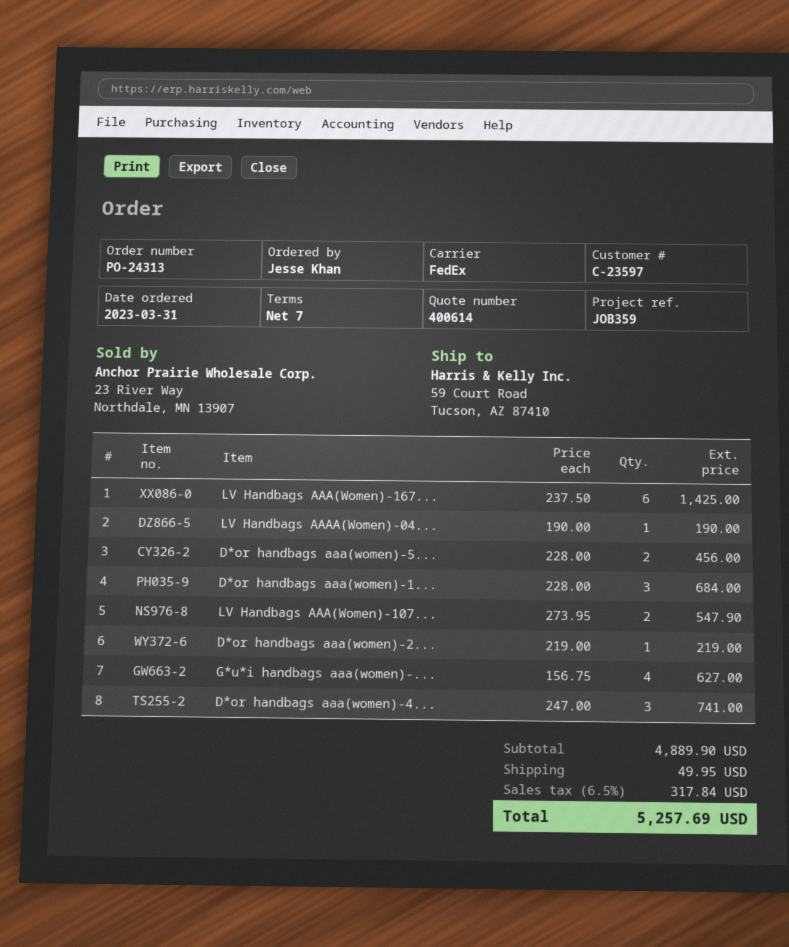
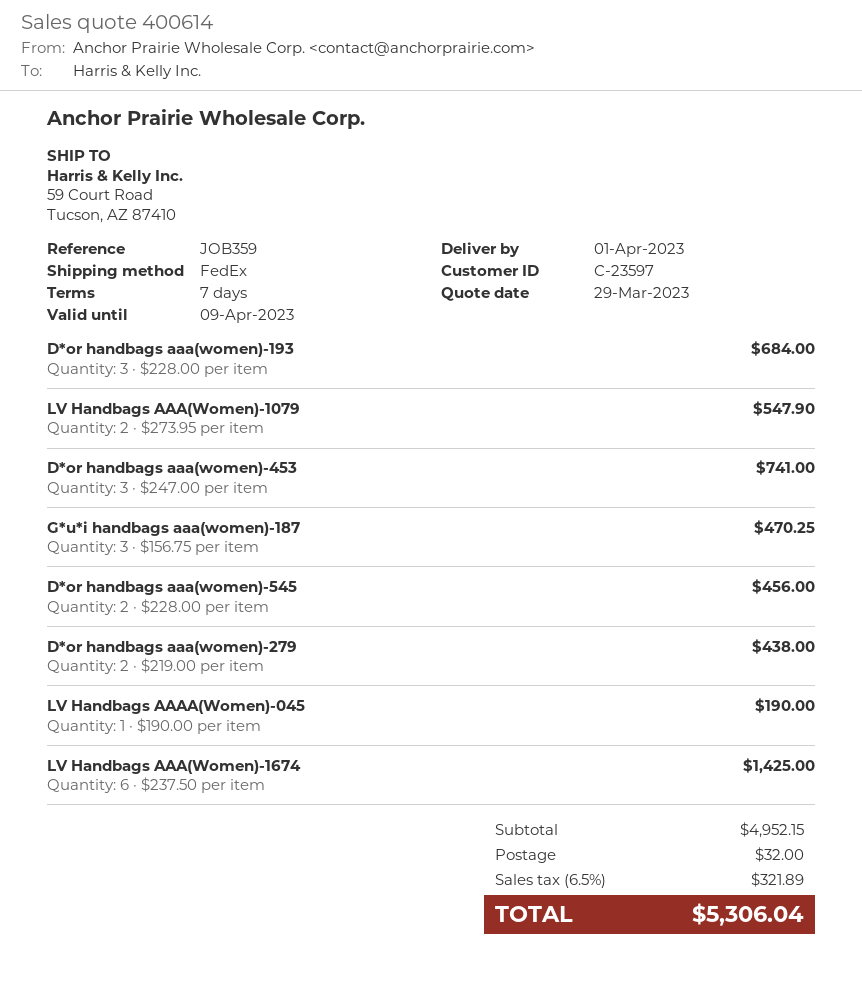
D*or handbags aaa(women)-2...: 1 x 219.00 = 219.00 -> 2 x 219.00 = 438.00
G*u*i handbags aaa(women)-...: 4 x 156.75 = 627.00 -> 3 x 156.75 = 470.25
subtotal: 4889.90 -> 4952.15
shipping: 49.95 -> 32.00
tax: 6.5% = 317.84 -> 6.5% = 321.89
total: 5257.69 -> 5306.04

